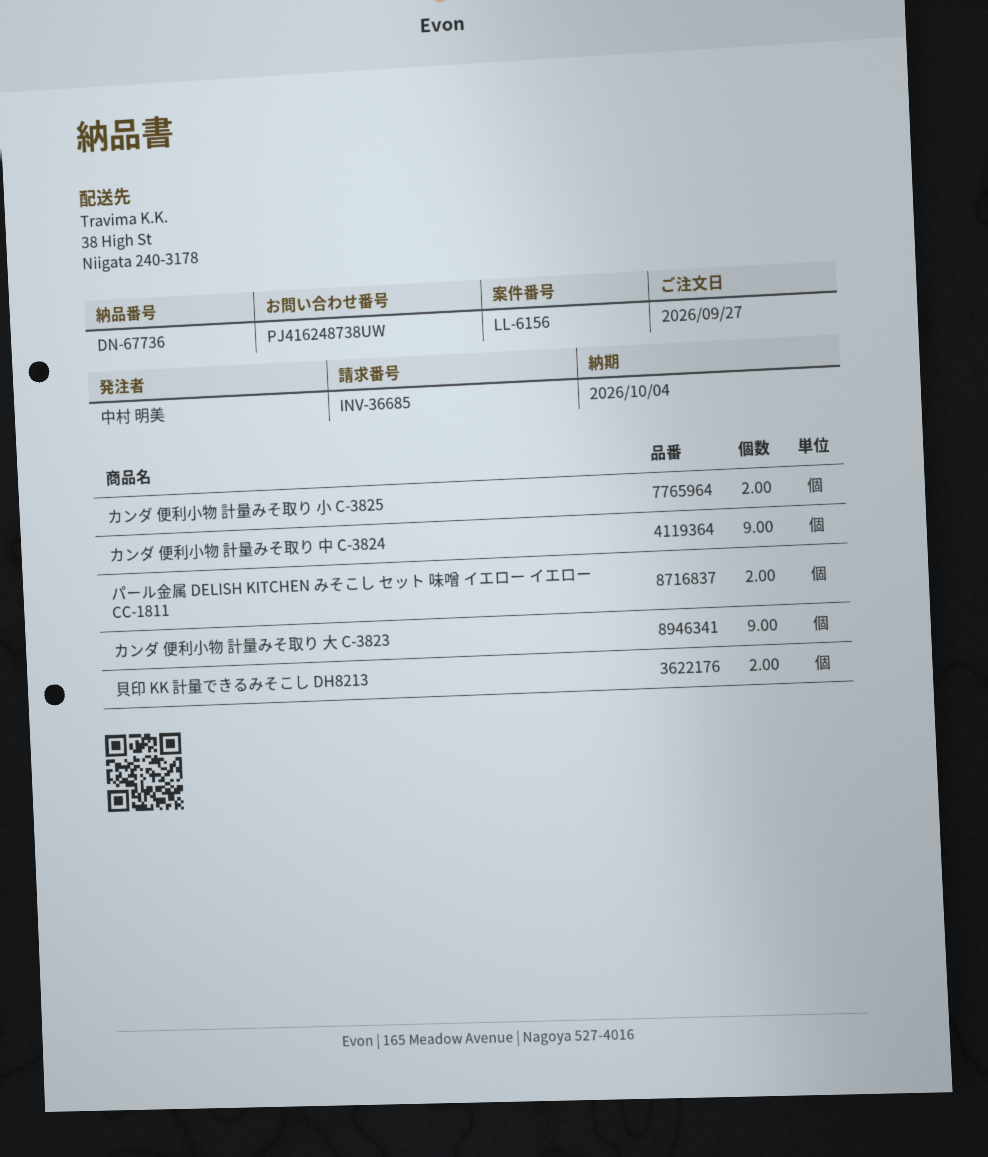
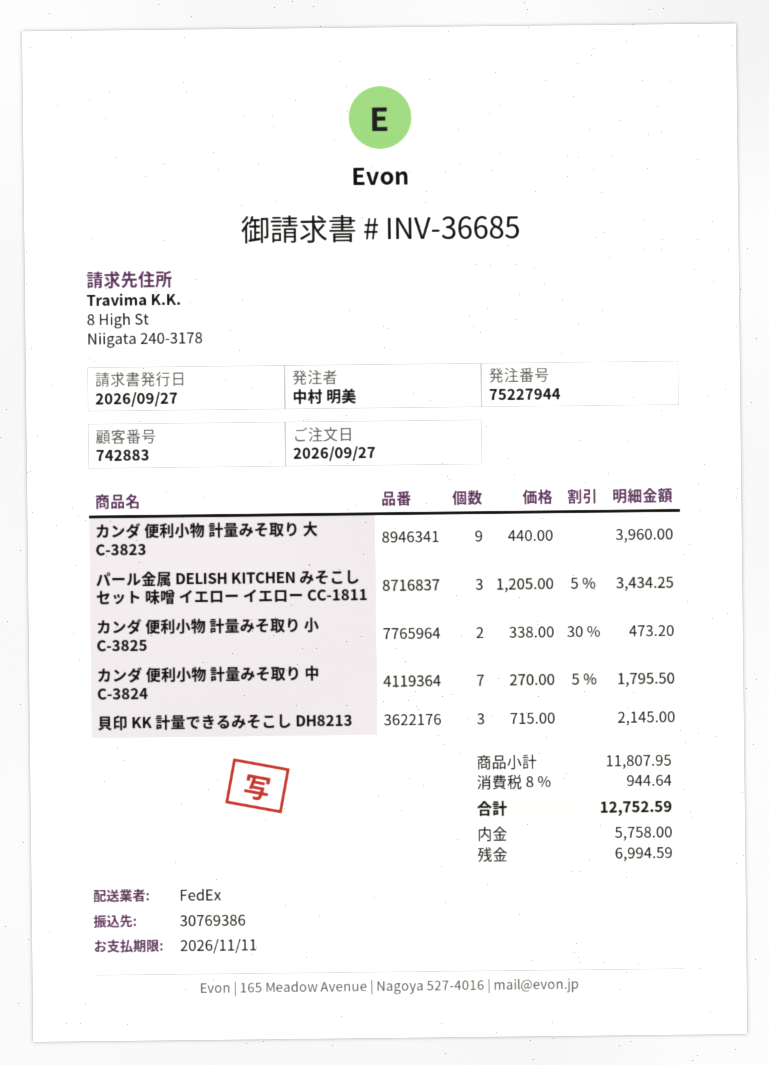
カンダ 便利小物 計量みそ取り 中 C-3824: 9 -> 7
パール金属 DELISH KITCHEN みそこし セット 味噌 イエロー イエロー CC-1811: 2 -> 3
貝印 KK 計量できるみそこし DH8213: 2 -> 3

